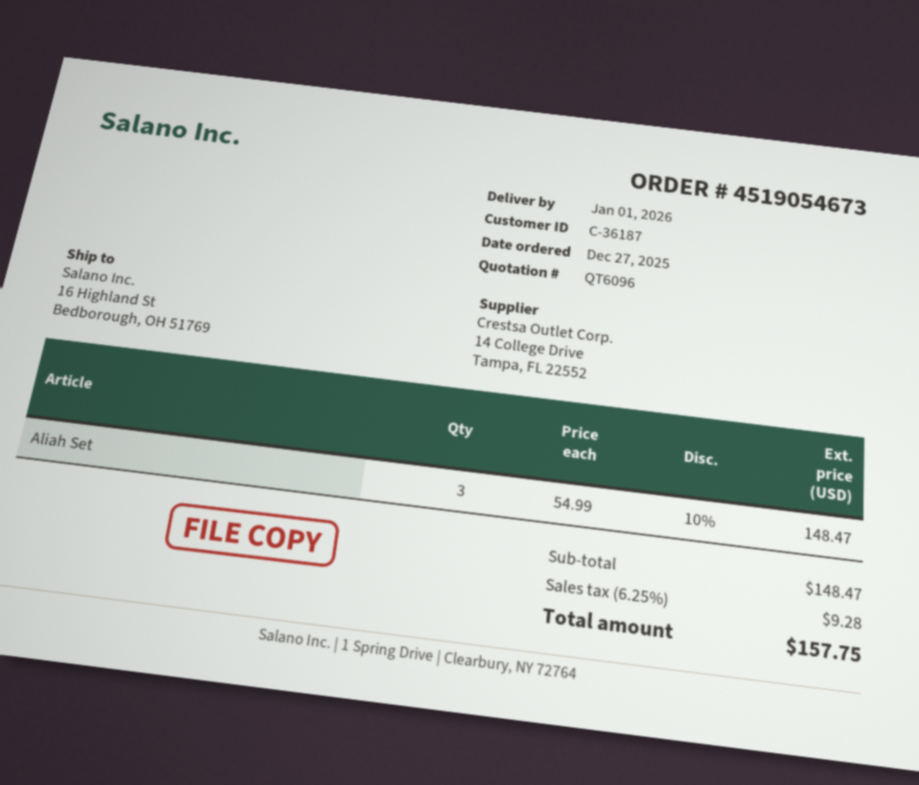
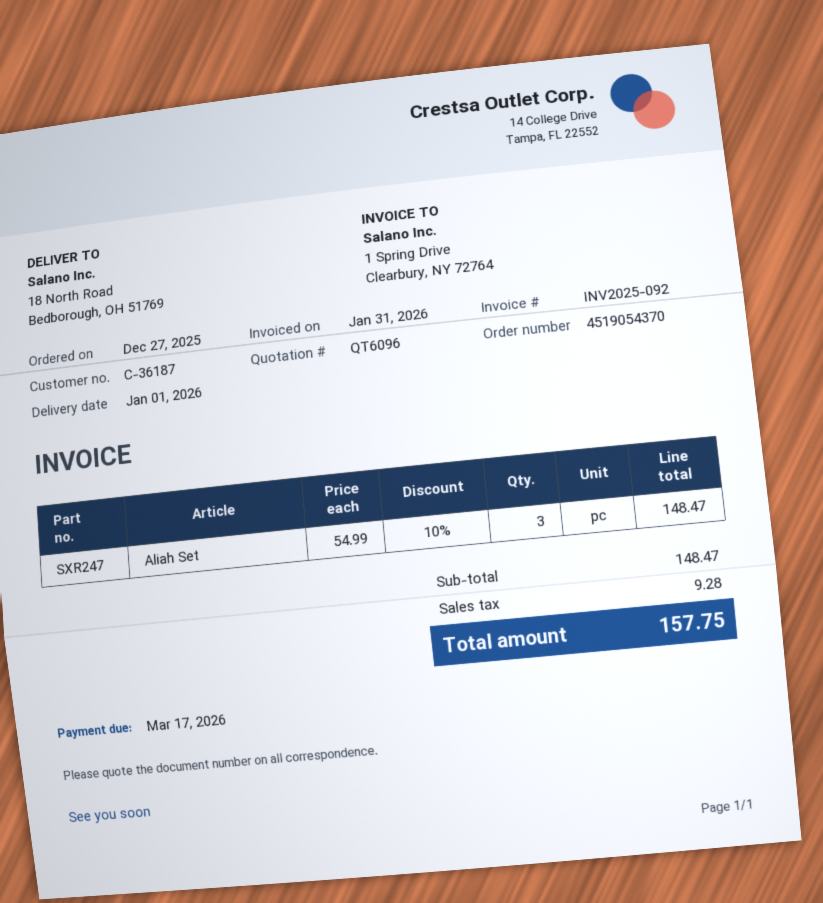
order number: 4519054673 -> 4519054370
ship to: 16 Highland St, Bedborough, OH 51769 -> 18 North Road, Bedborough, OH 51769

